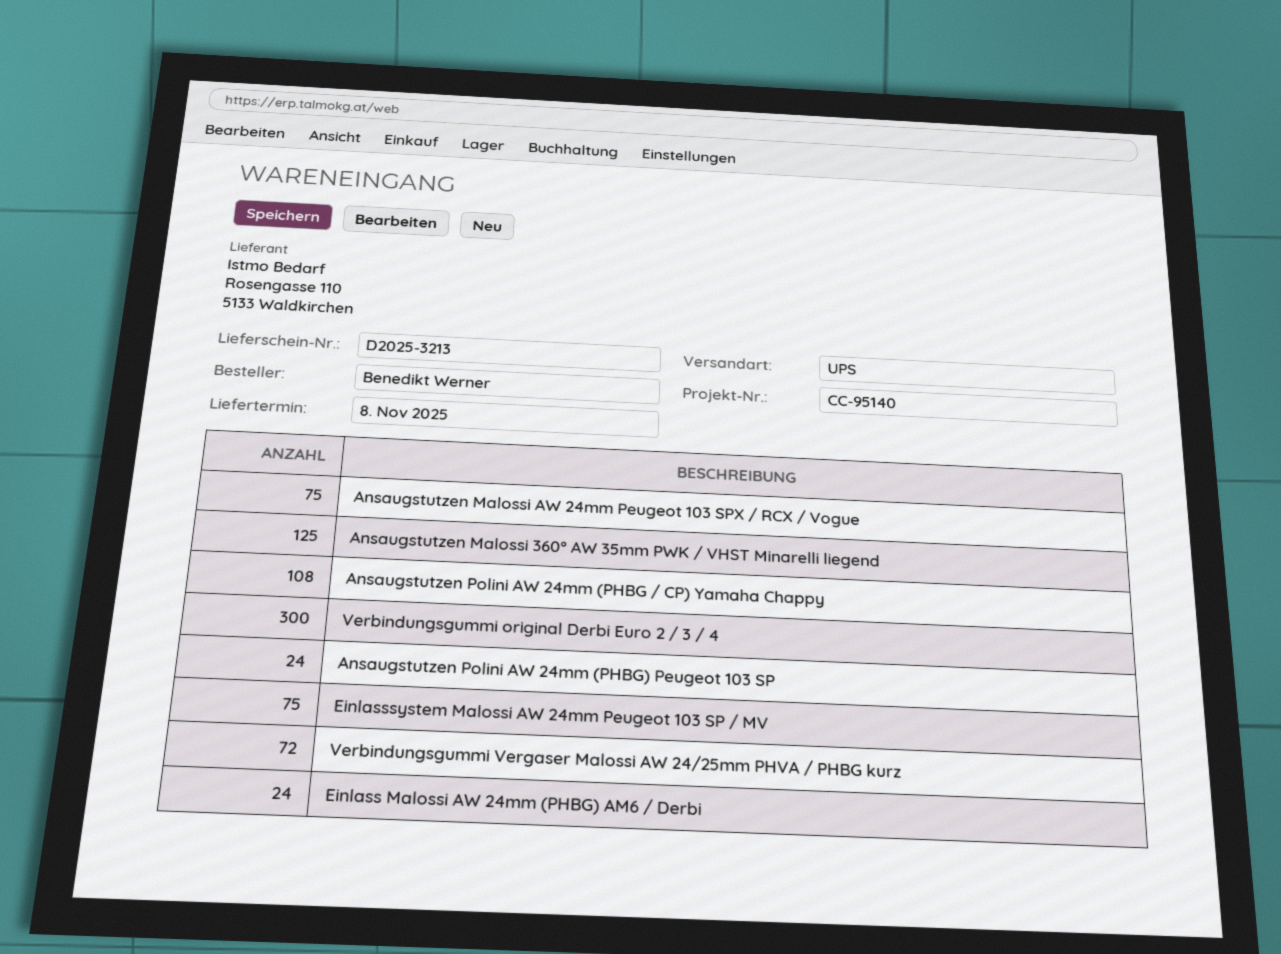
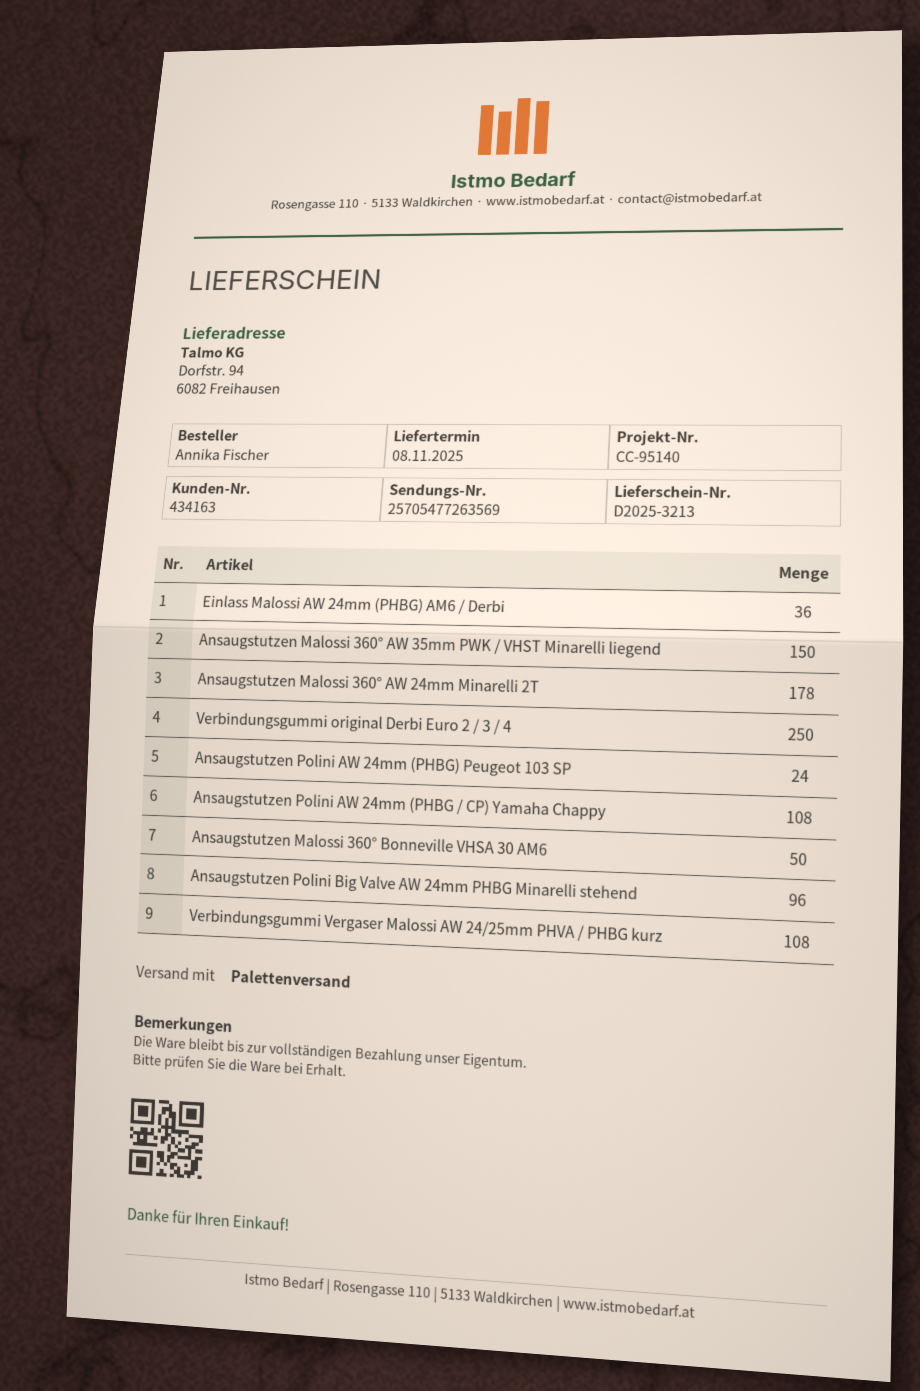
ordered by: Benedikt Werner -> Annika Fischer
shipping method: UPS -> pallet freight
Ansaugstutzen Malossi AW 24mm Peugeot 103 SPX / RCX / Vogue: 75 -> none
Ansaugstutzen Malossi 360° AW 35mm PWK / VHST Minarelli liegend: 125 -> 150
Verbindungsgummi original Derbi Euro 2 / 3 / 4: 300 -> 250
Einlasssystem Malossi AW 24mm Peugeot 103 SP / MV: 75 -> none
Verbindungsgummi Vergaser Malossi AW 24/25mm PHVA / PHBG kurz: 72 -> 108
Einlass Malossi AW 24mm (PHBG) AM6 / Derbi: 24 -> 36
Ansaugstutzen Malossi 360° AW 24mm Minarelli 2T: none -> 178
Ansaugstutzen Malossi 360° Bonneville VHSA 30 AM6: none -> 50
Ansaugstutzen Polini Big Valve AW 24mm PHBG Minarelli stehend: none -> 96

